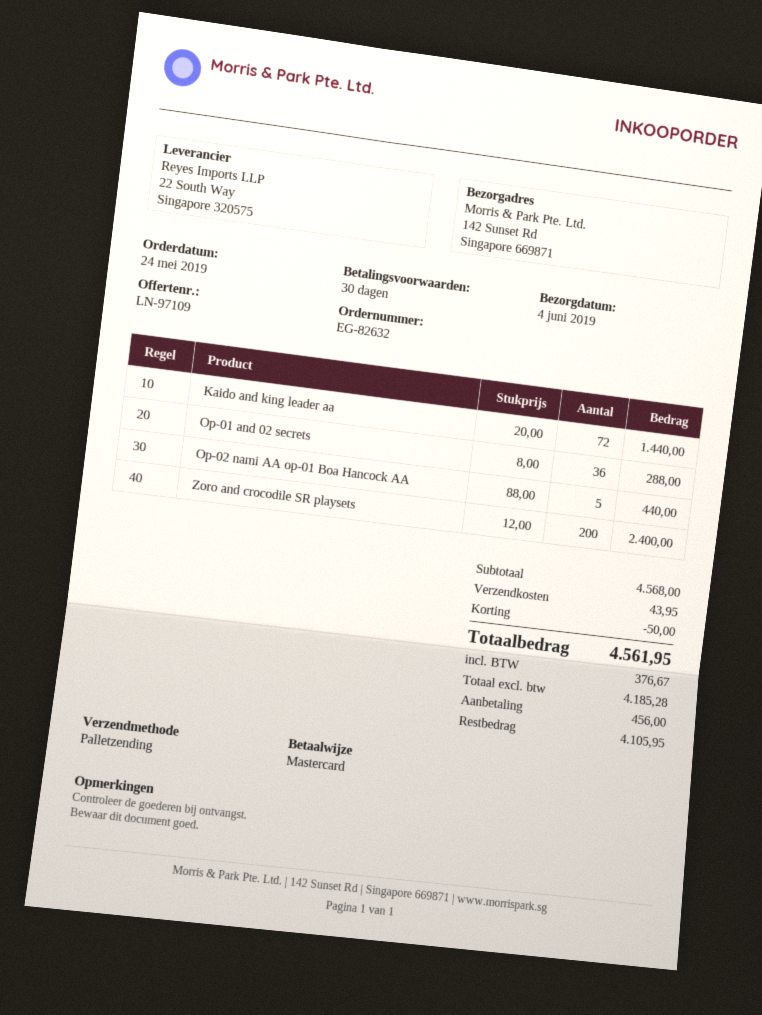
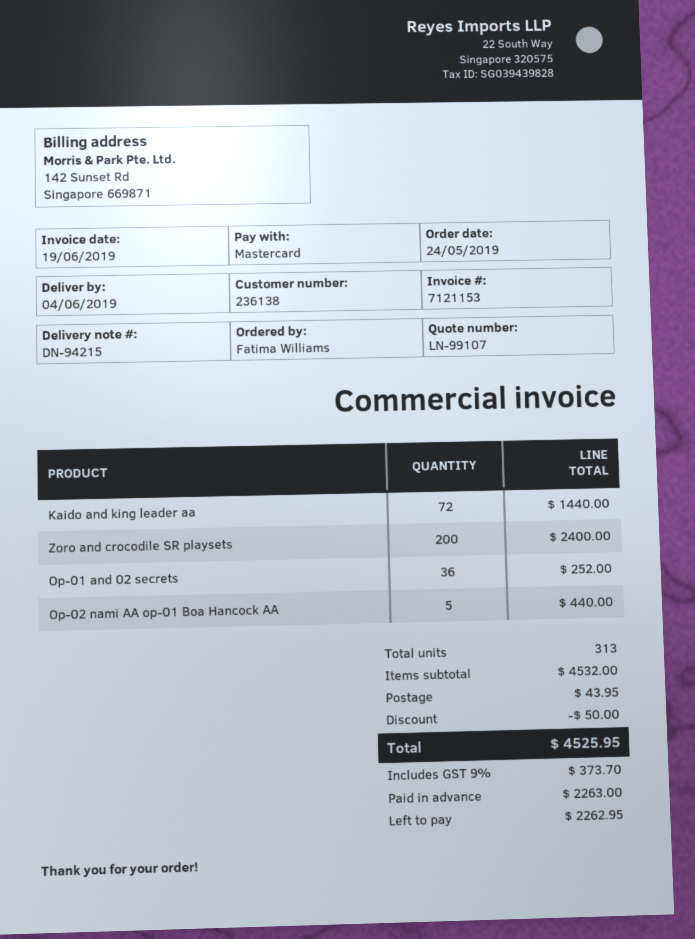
quote number: LN-97109 -> LN-99107
Op-01 and 02 secrets: 36 for 288.00 -> 36 for 252.00
subtotal: 4568.00 -> 4532.00
tax: 376.67 -> 373.70
total: 4561.95 -> 4525.95
deposit: 456.00 -> 2263.00
balance: 4105.95 -> 2262.95

